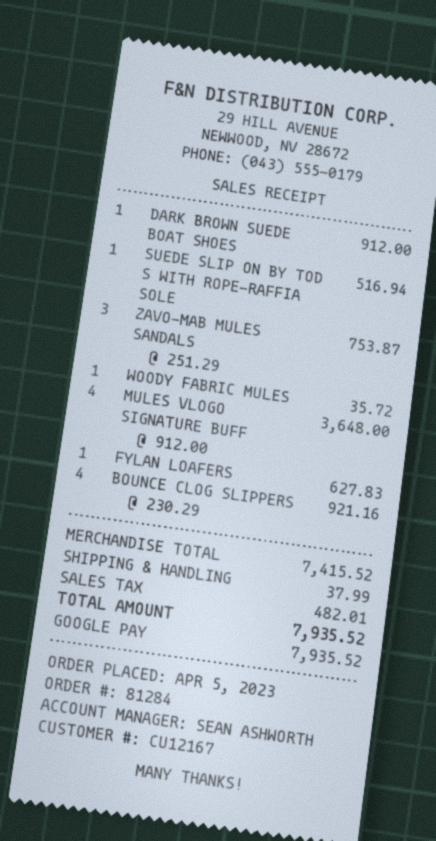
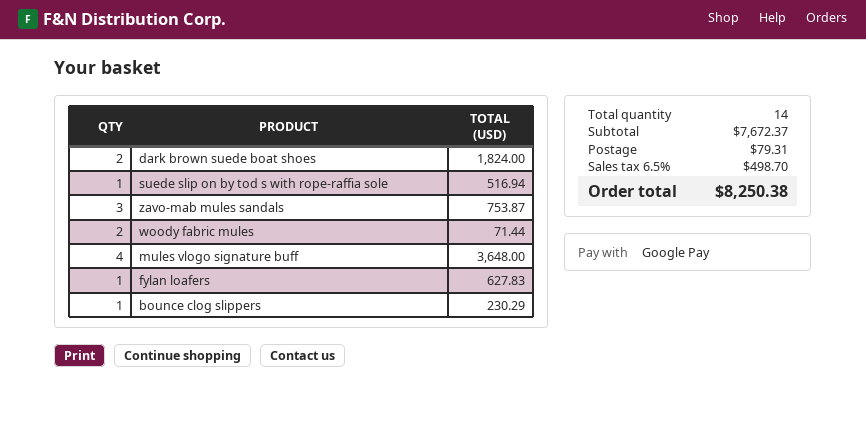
DARK BROWN SUEDE BOAT SHOES: 1 for 912.00 -> 2 for 1824.00
WOODY FABRIC MULES: 1 for 35.72 -> 2 for 71.44
BOUNCE CLOG SLIPPERS: 4 for 921.16 -> 1 for 230.29
subtotal: 7415.52 -> 7672.37
shipping: 37.99 -> 79.31
tax: 482.01 -> 498.70
total: 7935.52 -> 8250.38

